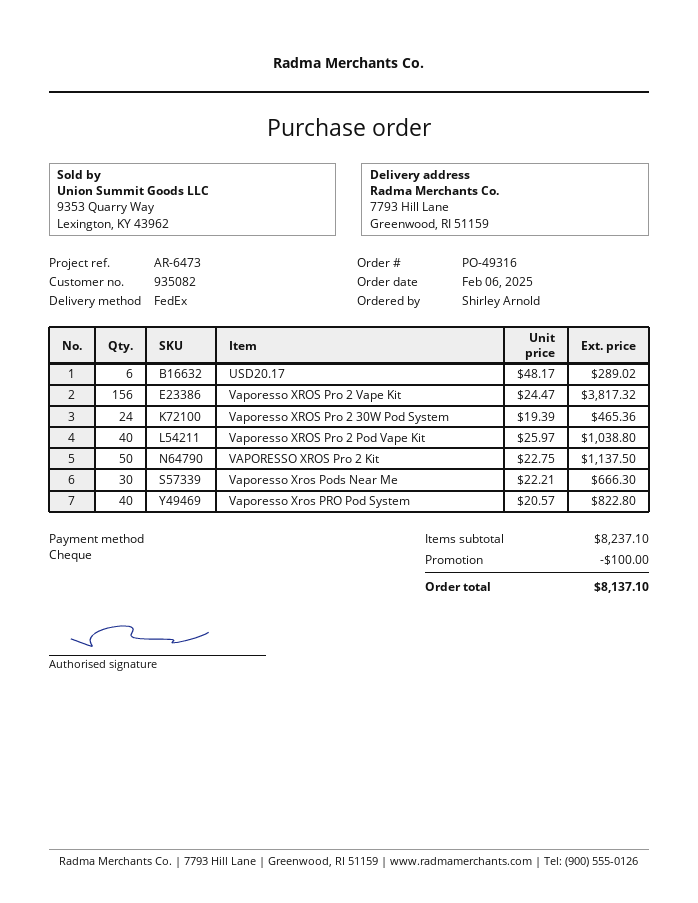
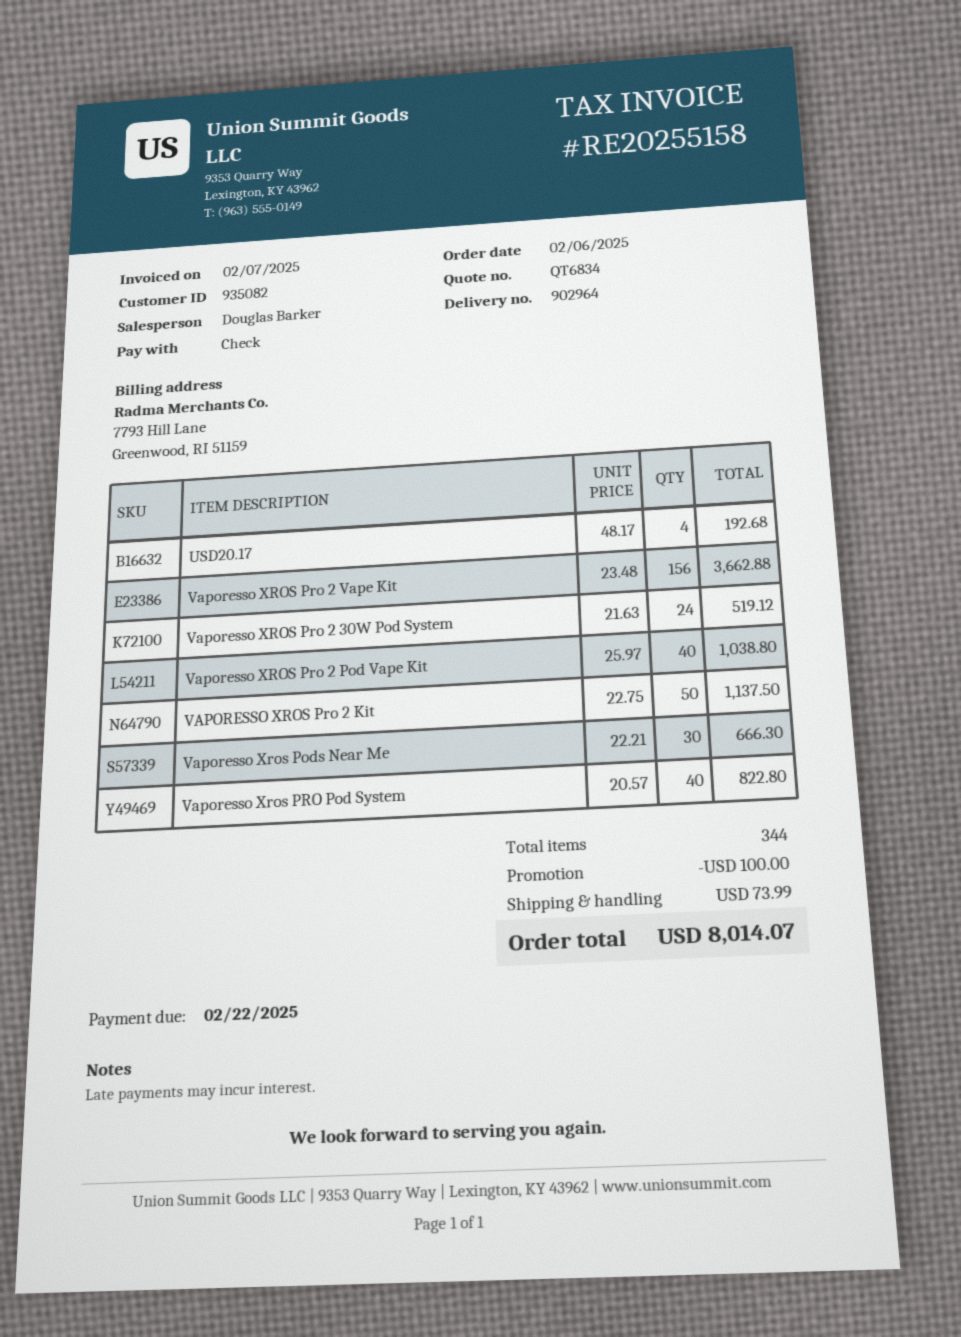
USD20.17: 6 x 48.17 = 289.02 -> 4 x 48.17 = 192.68
Vaporesso XROS Pro 2 Vape Kit: 156 x 24.47 = 3817.32 -> 156 x 23.48 = 3662.88
Vaporesso XROS Pro 2 30W Pod System: 24 x 19.39 = 465.36 -> 24 x 21.63 = 519.12
shipping: none -> 73.99
total: 8137.10 -> 8014.07

